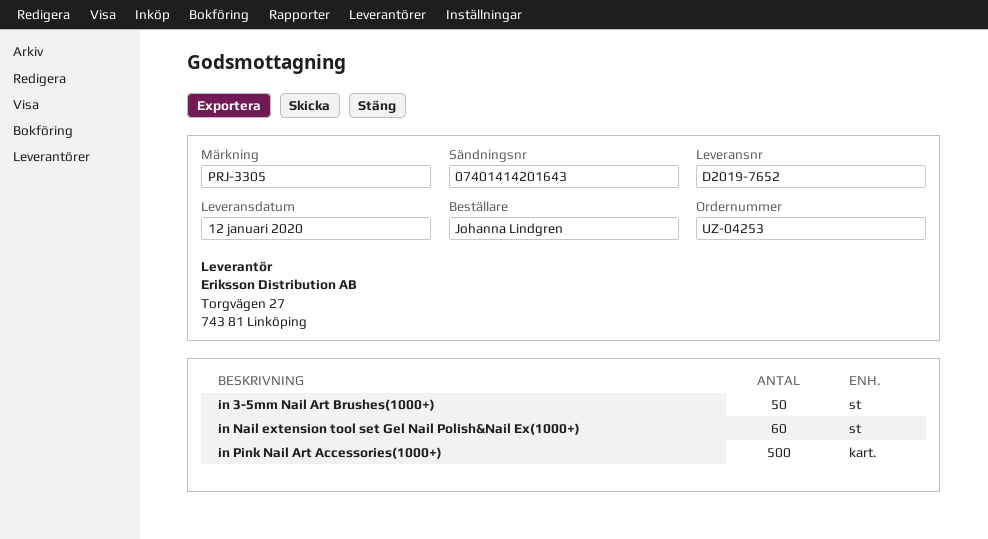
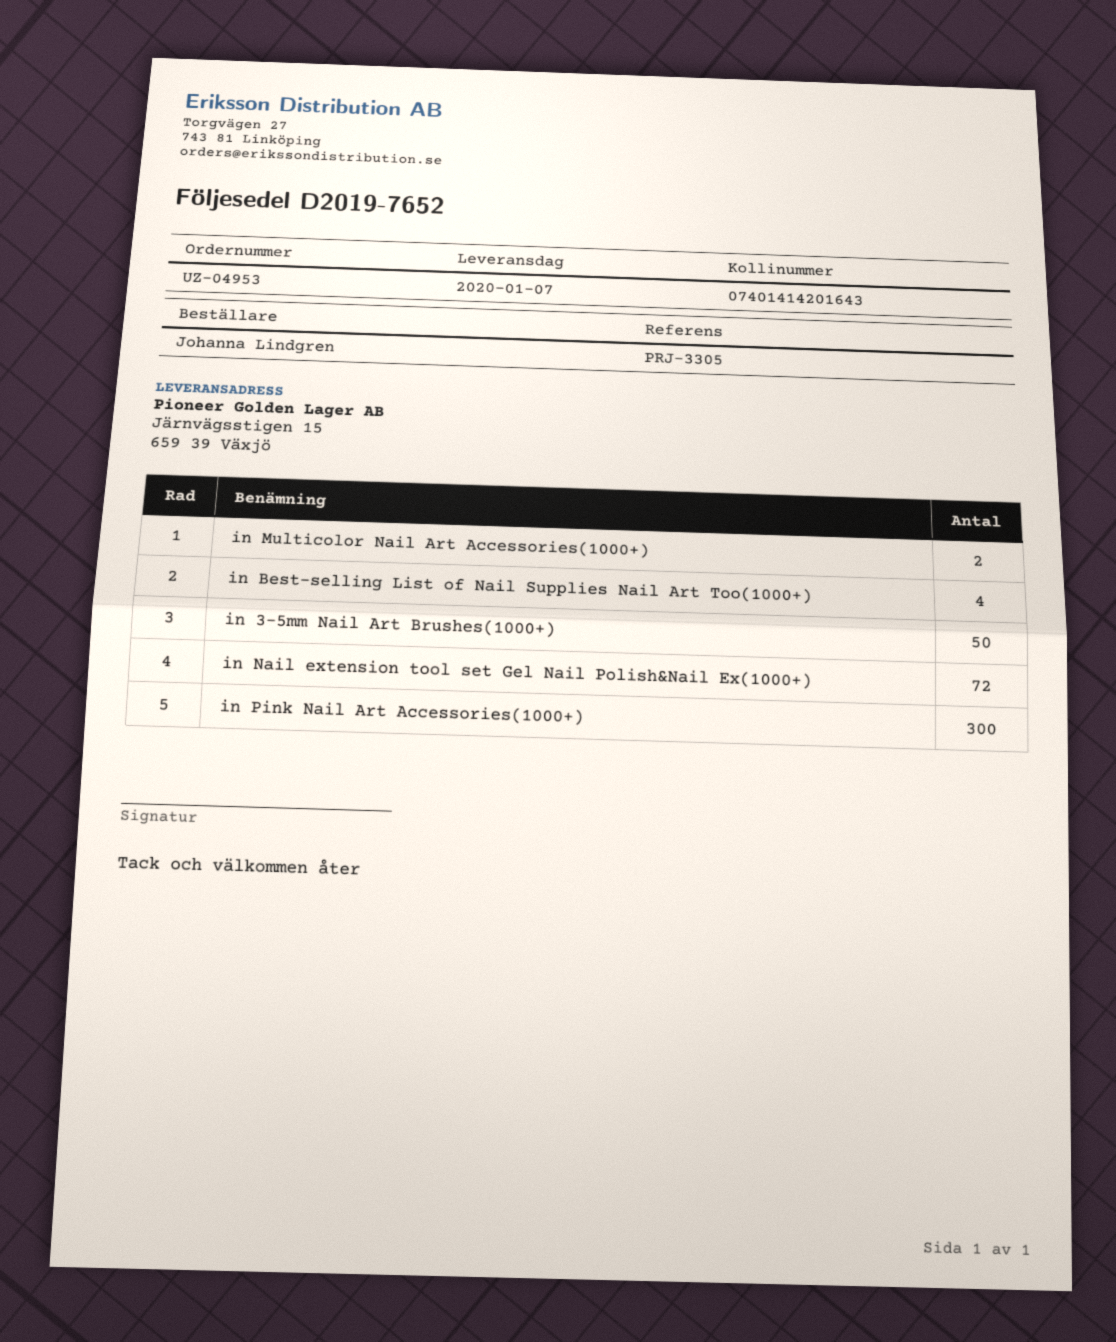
order number: UZ-04253 -> UZ-04953
delivery date: 2020-01-12 -> 2020-01-07
in Nail extension tool set Gel Nail Polish&Nail Ex(1000+): 60 -> 72
in Pink Nail Art Accessories(1000+): 500 -> 300
in Multicolor Nail Art Accessories(1000+): none -> 2
in Best-selling List of Nail Supplies Nail Art Too(1000+): none -> 4

